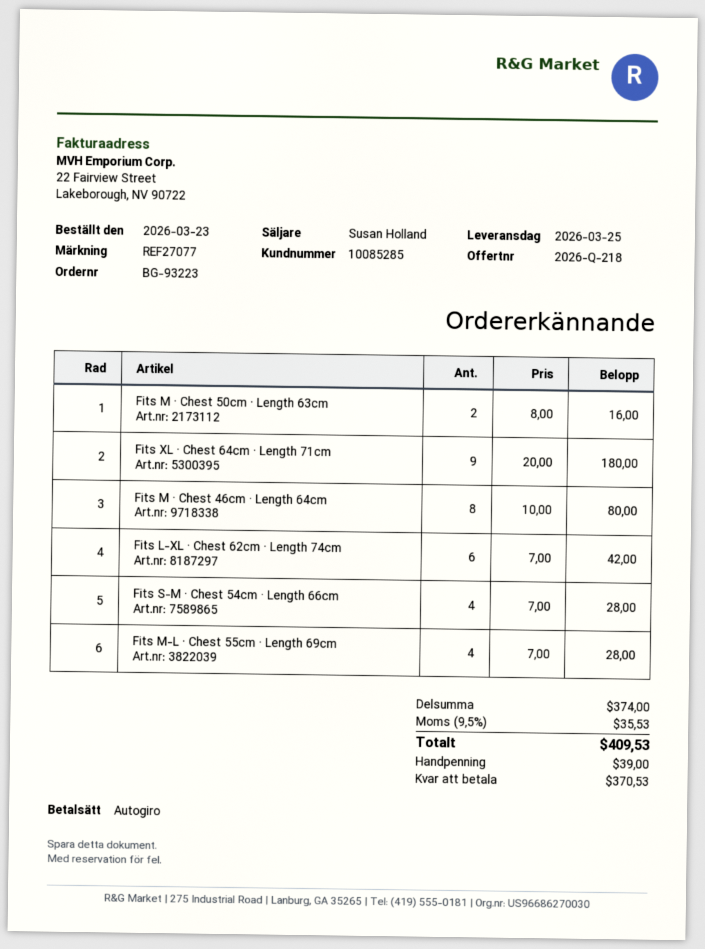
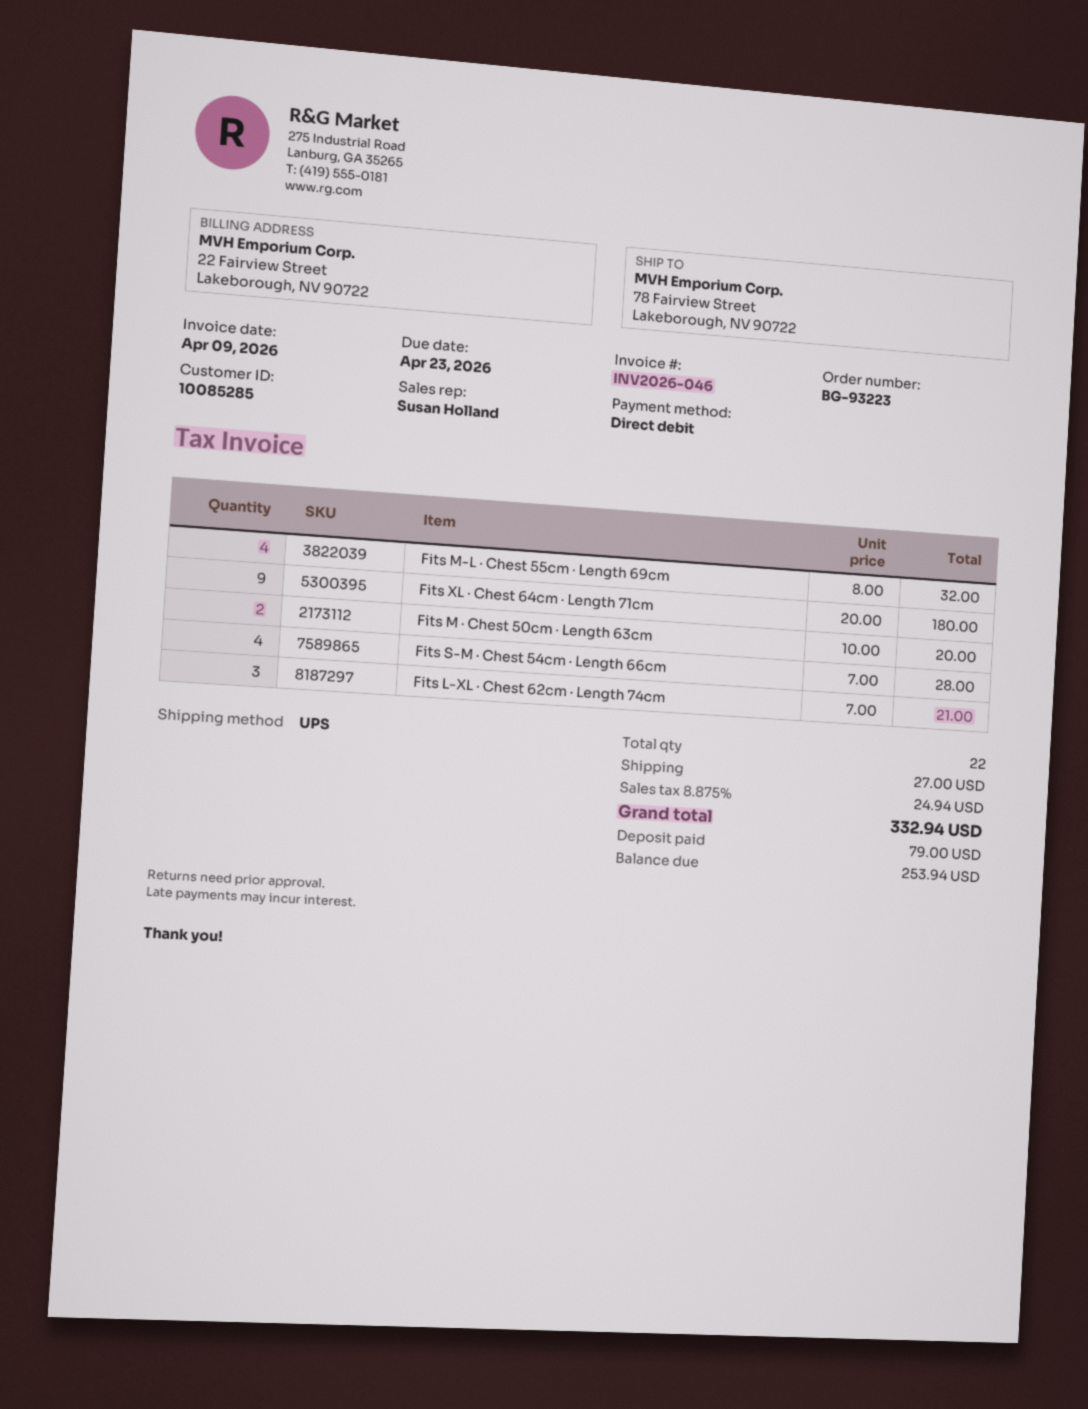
Fits M · Chest 50cm · Length 63cm: 2 x 8.00 = 16.00 -> 2 x 10.00 = 20.00
Fits M · Chest 46cm · Length 64cm: 8 x 10.00 = 80.00 -> none
Fits L-XL · Chest 62cm · Length 74cm: 6 x 7.00 = 42.00 -> 3 x 7.00 = 21.00
Fits M-L · Chest 55cm · Length 69cm: 4 x 7.00 = 28.00 -> 4 x 8.00 = 32.00
shipping: none -> 27.00
tax: 9.5% = 35.53 -> 8.875% = 24.94
total: 409.53 -> 332.94
deposit: 39.00 -> 79.00
balance: 370.53 -> 253.94

